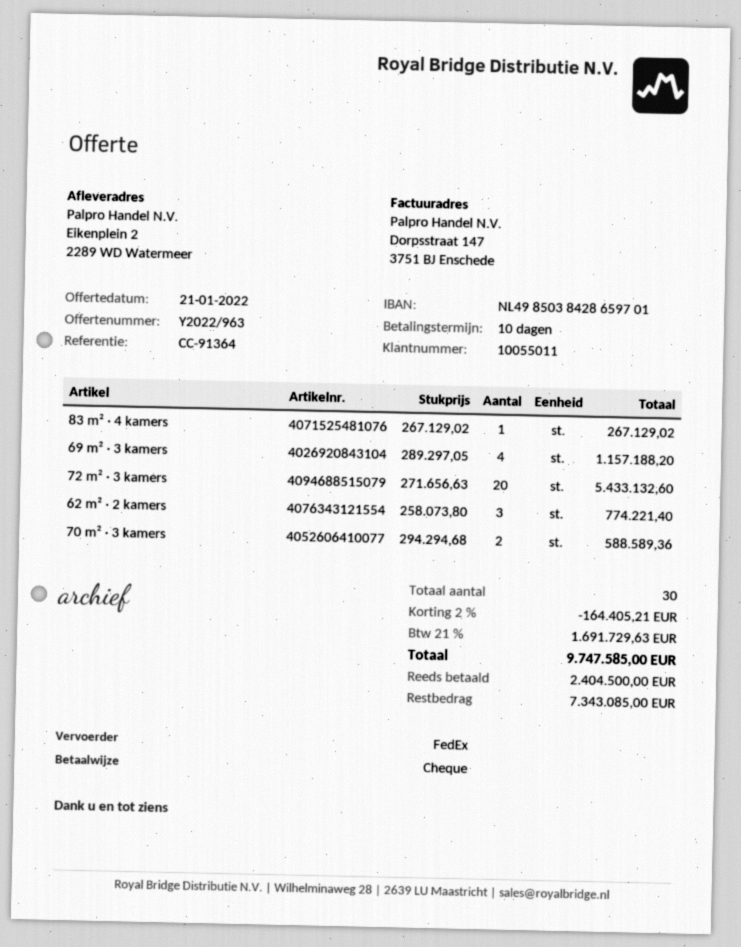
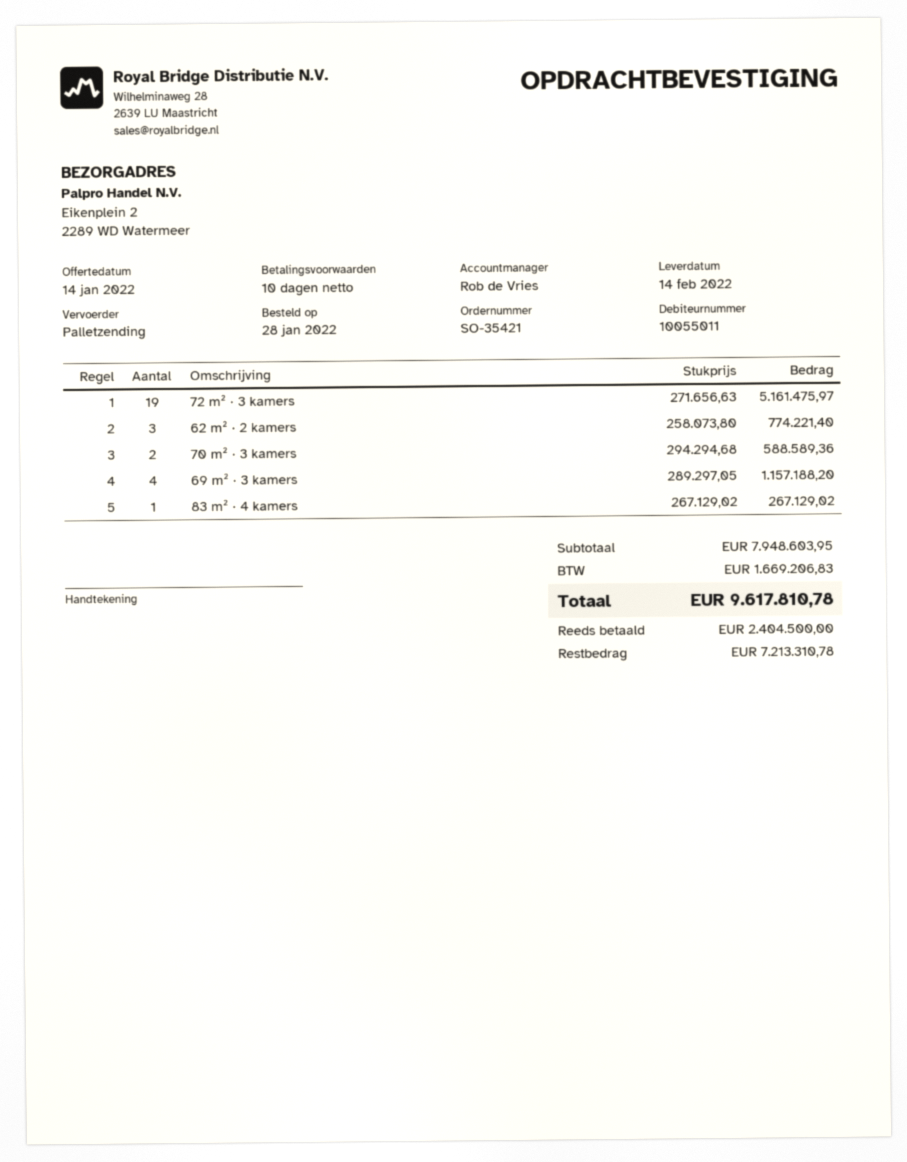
quote date: 2022-01-21 -> 2022-01-14
shipping method: FedEx -> pallet freight
72 m² · 3 kamers: 20 x 271656.63 = 5433132.60 -> 19 x 271656.63 = 5161475.97
discount: 2% = 164405.21 -> none
tax: 1691729.63 -> 1669206.83
total: 9747585.00 -> 9617810.78
balance: 7343085.00 -> 7213310.78

